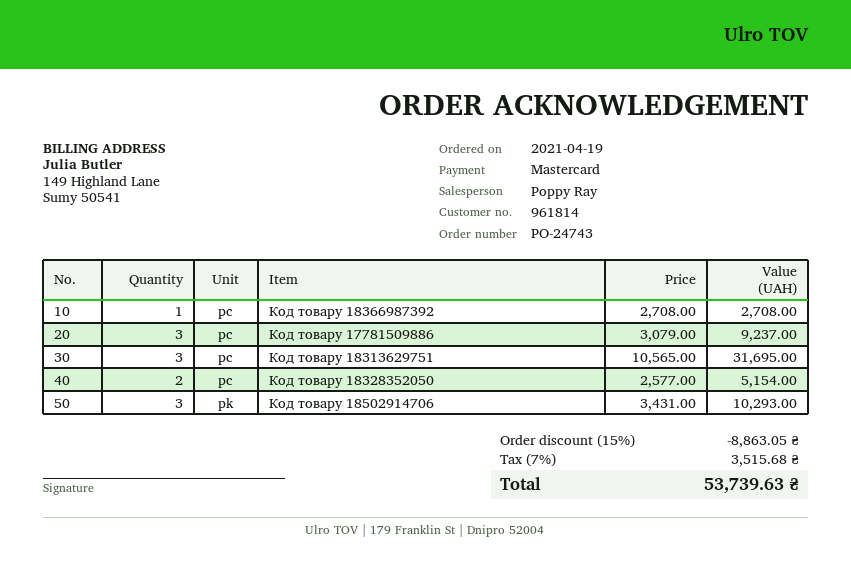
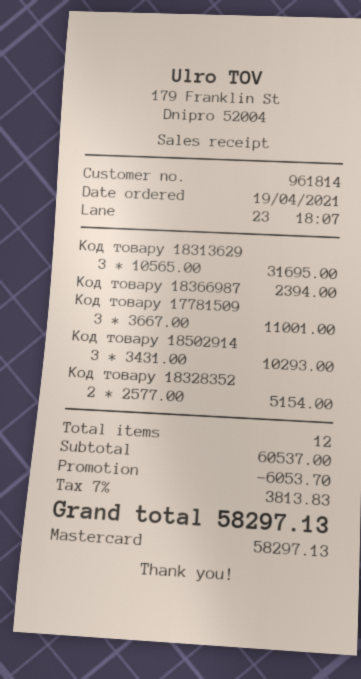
Код товару 18366987392: 1 x 2708.00 = 2708.00 -> 1 x 2394.00 = 2394.00
Код товару 17781509886: 3 x 3079.00 = 9237.00 -> 3 x 3667.00 = 11001.00
discount: 8863.05 -> 6053.70
tax: 7% = 3515.68 -> 7% = 3813.83
total: 53739.63 -> 58297.13

